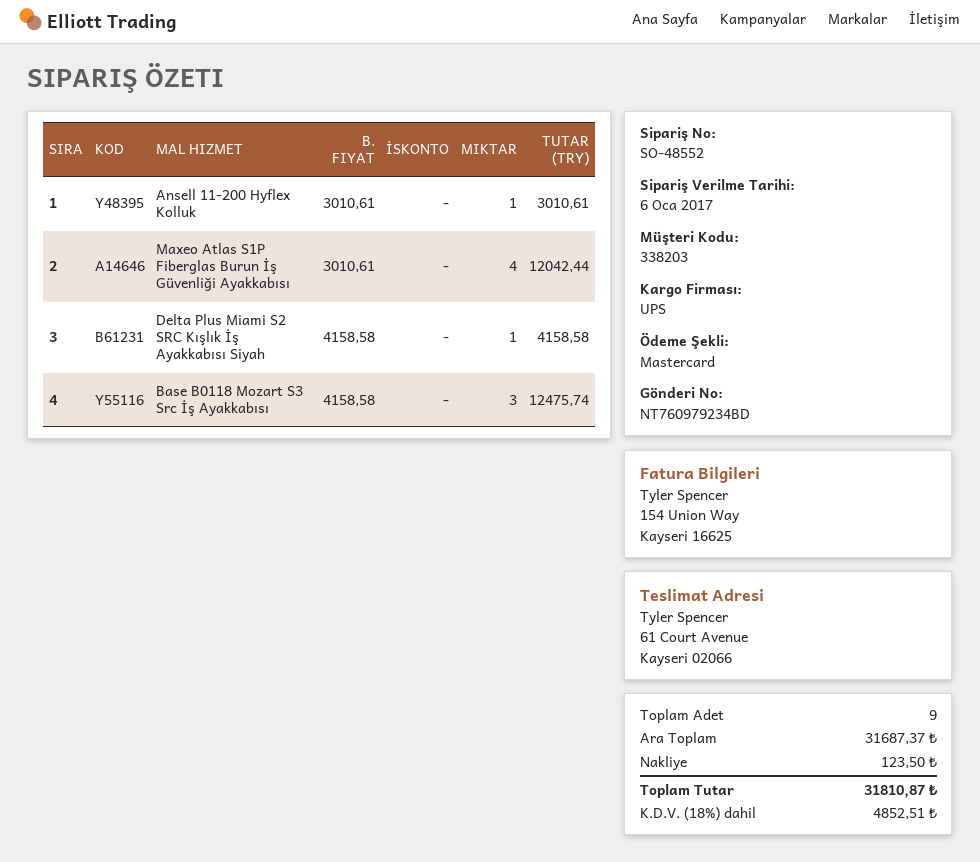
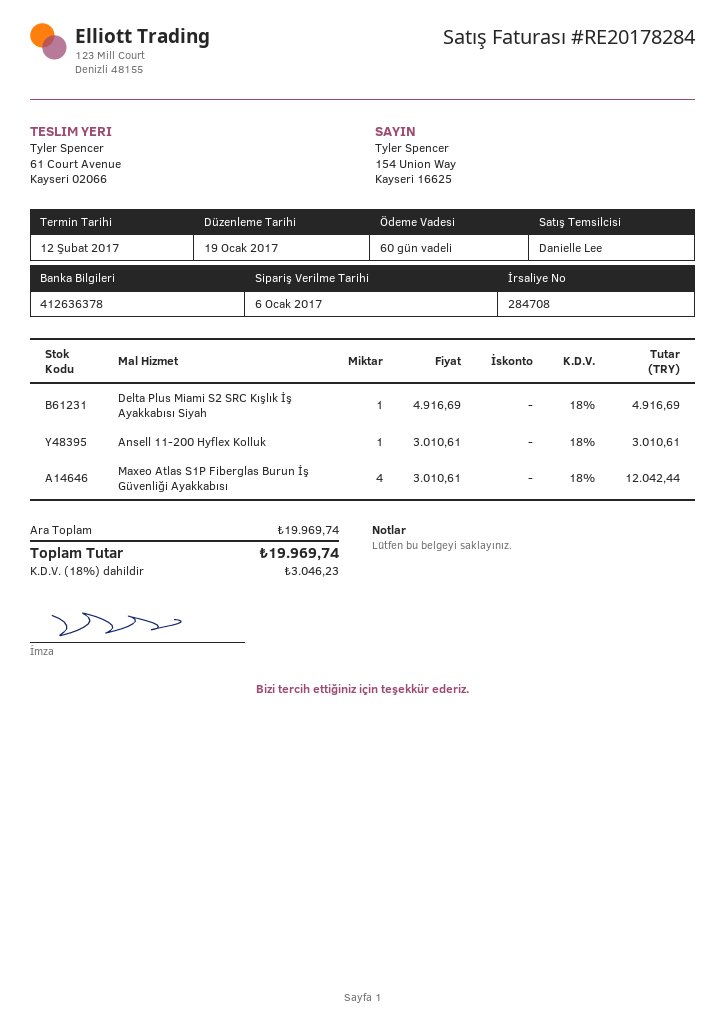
Delta Plus Miami S2 SRC Kışlık İş Ayakkabısı Siyah: 1 x 4158.58 = 4158.58 -> 1 x 4916.69 = 4916.69
Base B0118 Mozart S3 Src İş Ayakkabısı: 3 x 4158.58 = 12475.74 -> none
subtotal: 31687.37 -> 19969.74
shipping: 123.50 -> none
tax: 18% = 4852.51 -> 18% = 3046.23
total: 31810.87 -> 19969.74

